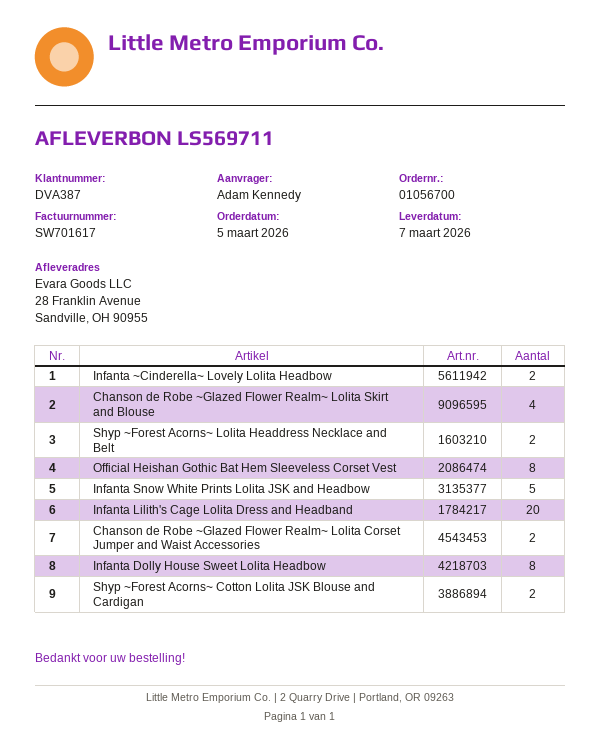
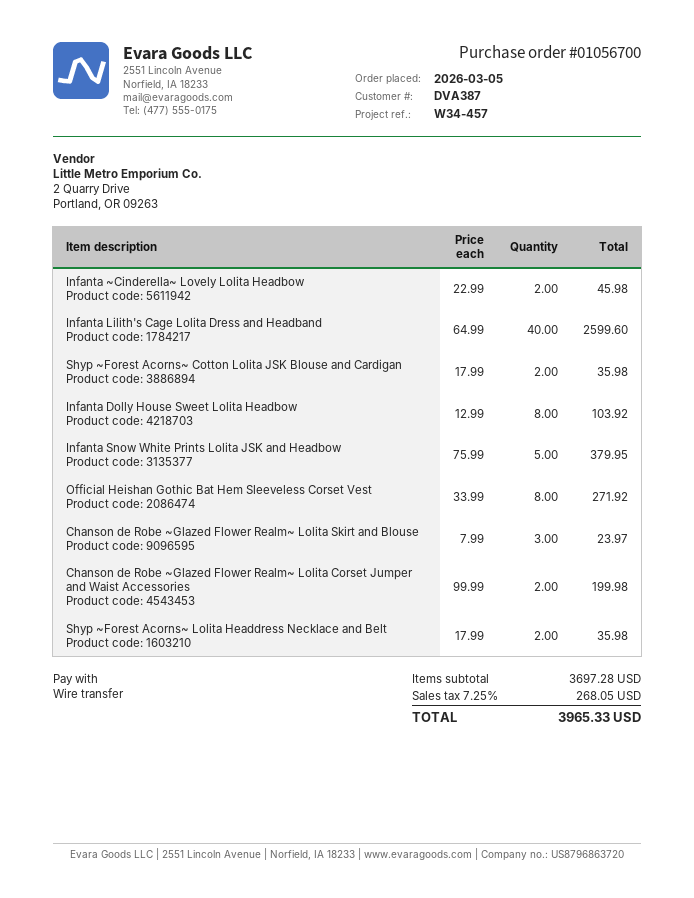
Chanson de Robe ~Glazed Flower Realm~ Lolita Skirt and Blouse: 4 -> 3
Infanta Lilith's Cage Lolita Dress and Headband: 20 -> 40

